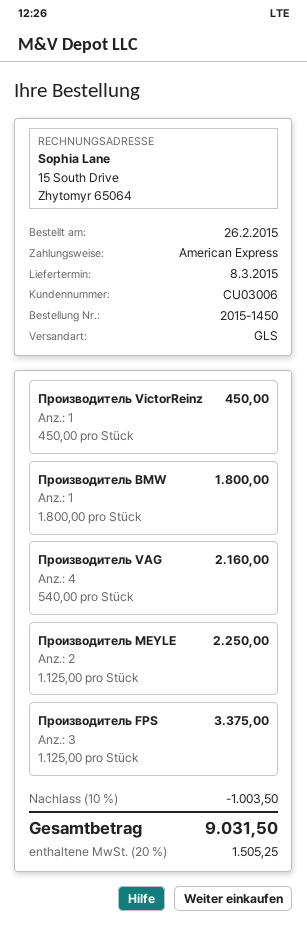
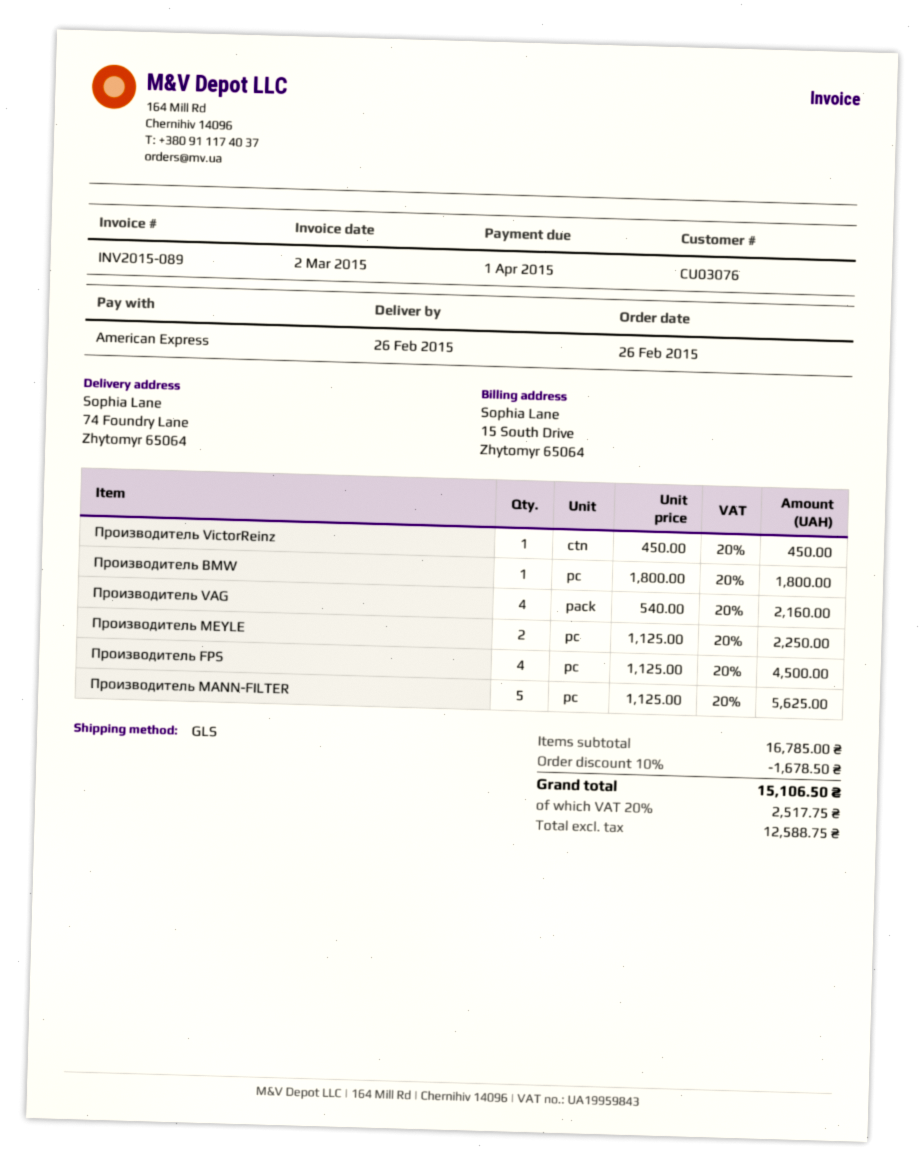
delivery date: 2015-03-08 -> 2015-02-26
customer number: CU03006 -> CU03076
Производитель FPS: 3 x 1125.00 = 3375.00 -> 4 x 1125.00 = 4500.00
Производитель MANN-FILTER: none -> 5 x 1125.00 = 5625.00
discount: 10% = 1003.50 -> 10% = 1678.50
tax: 20% = 1505.25 -> 20% = 2517.75
total: 9031.50 -> 15106.50

